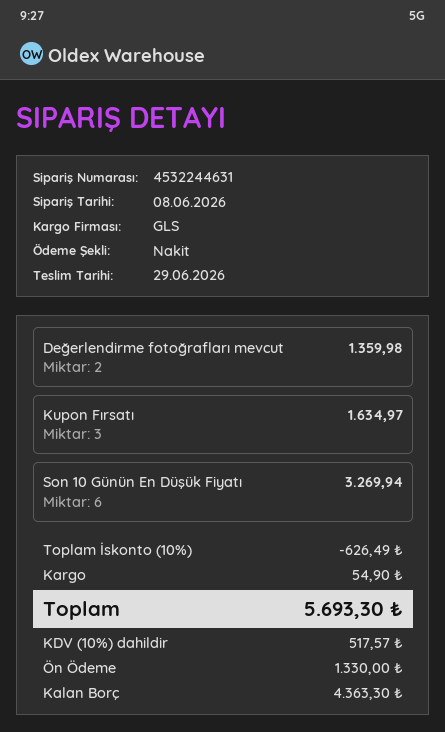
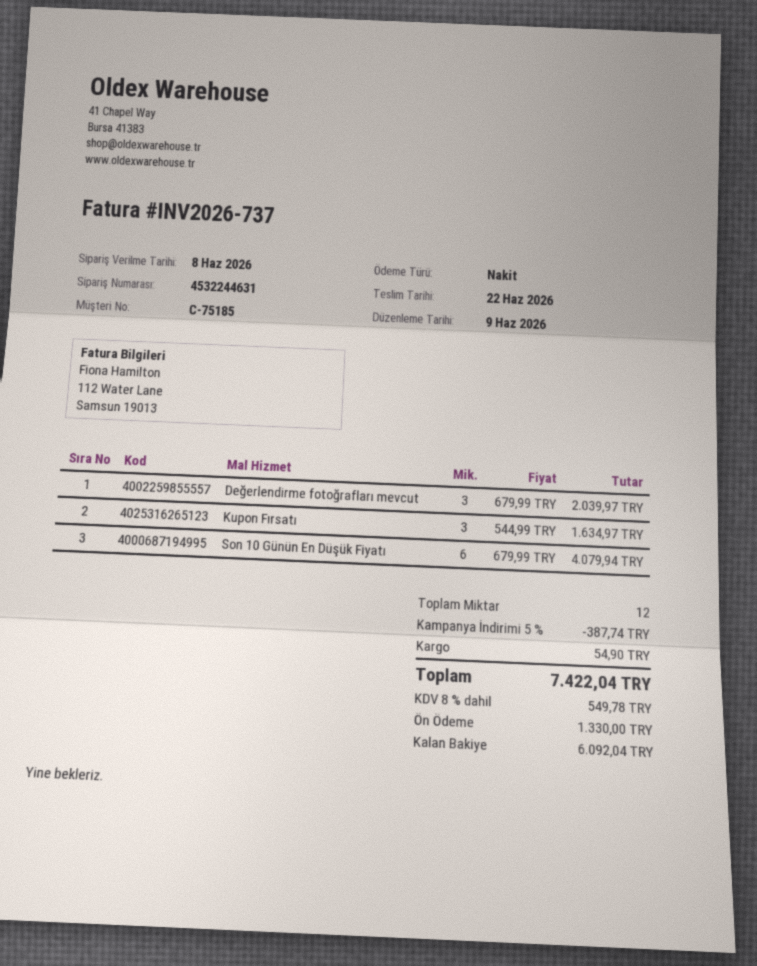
delivery date: 2026-06-29 -> 2026-06-22
Değerlendirme fotoğrafları mevcut: 2 for 1359.98 -> 3 for 2039.97
Son 10 Günün En Düşük Fiyatı: 6 for 3269.94 -> 6 for 4079.94
discount: 10% = 626.49 -> 5% = 387.74
tax: 10% = 517.57 -> 8% = 549.78
total: 5693.30 -> 7422.04
balance: 4363.30 -> 6092.04

